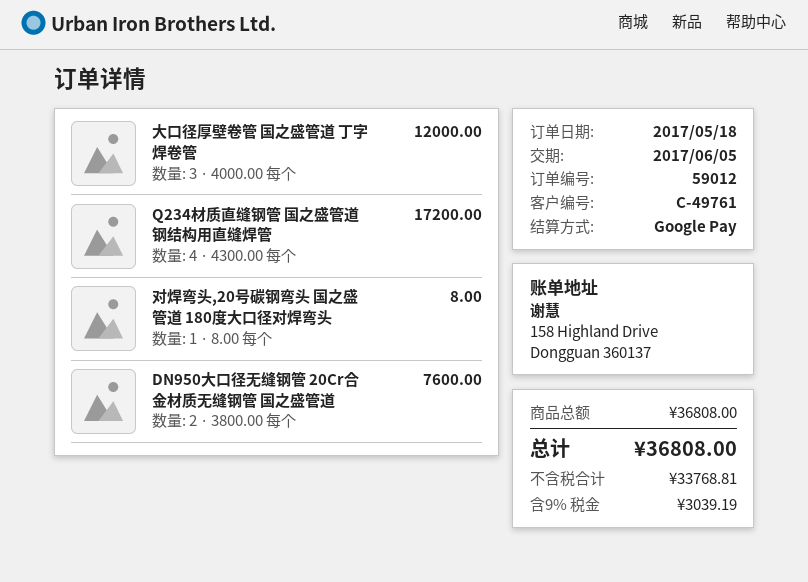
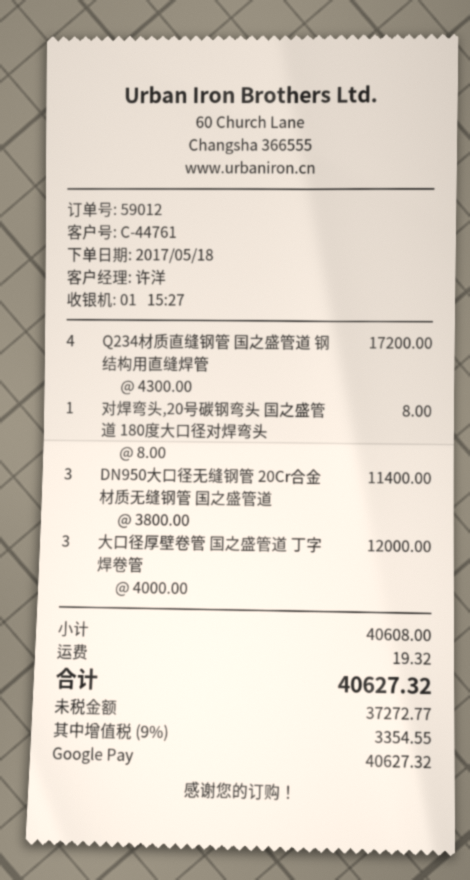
customer number: C-49761 -> C-44761
DN950大口径无缝钢管 20Cr合金材质无缝钢管 国之盛管道: 2 x 3800.00 = 7600.00 -> 3 x 3800.00 = 11400.00
subtotal: 36808.00 -> 40608.00
shipping: none -> 19.32
net: 33768.81 -> 37272.77
tax: 9% = 3039.19 -> 9% = 3354.55
total: 36808.00 -> 40627.32

